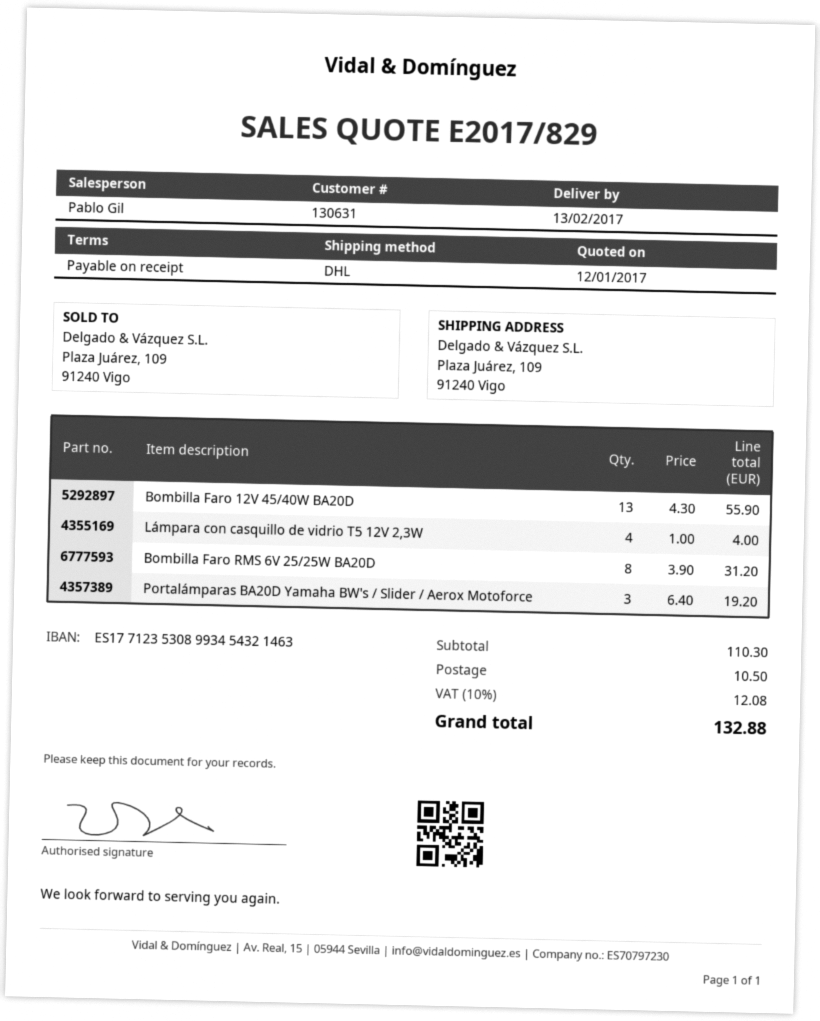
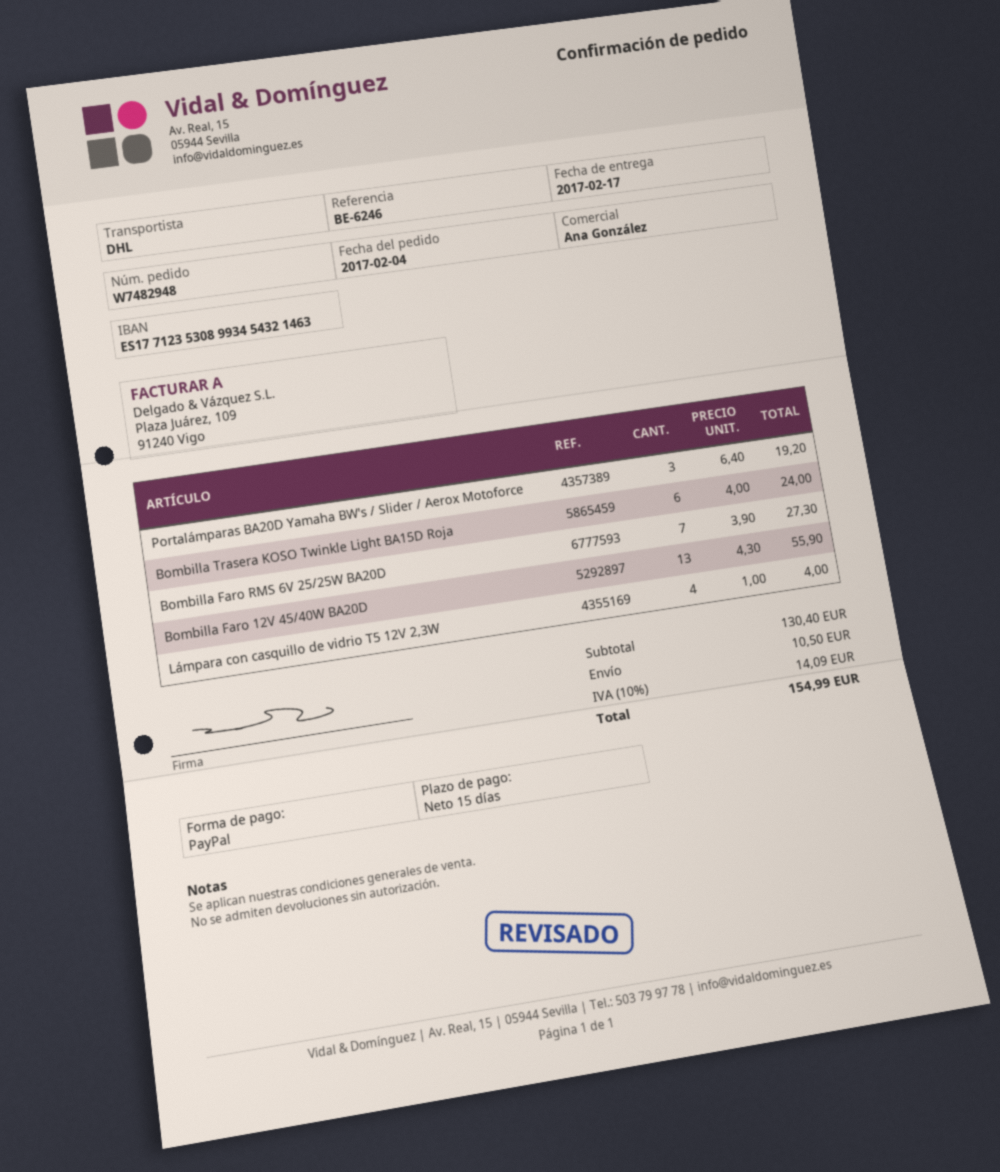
delivery date: 2017-02-13 -> 2017-02-17
payment terms: on receipt -> 15 days
sales rep: Pablo Gil -> Ana González
Bombilla Faro RMS 6V 25/25W BA20D: 8 x 3.90 = 31.20 -> 7 x 3.90 = 27.30
Bombilla Trasera KOSO Twinkle Light BA15D Roja: none -> 6 x 4.00 = 24.00
subtotal: 110.30 -> 130.40
tax: 10% = 12.08 -> 10% = 14.09
total: 132.88 -> 154.99

